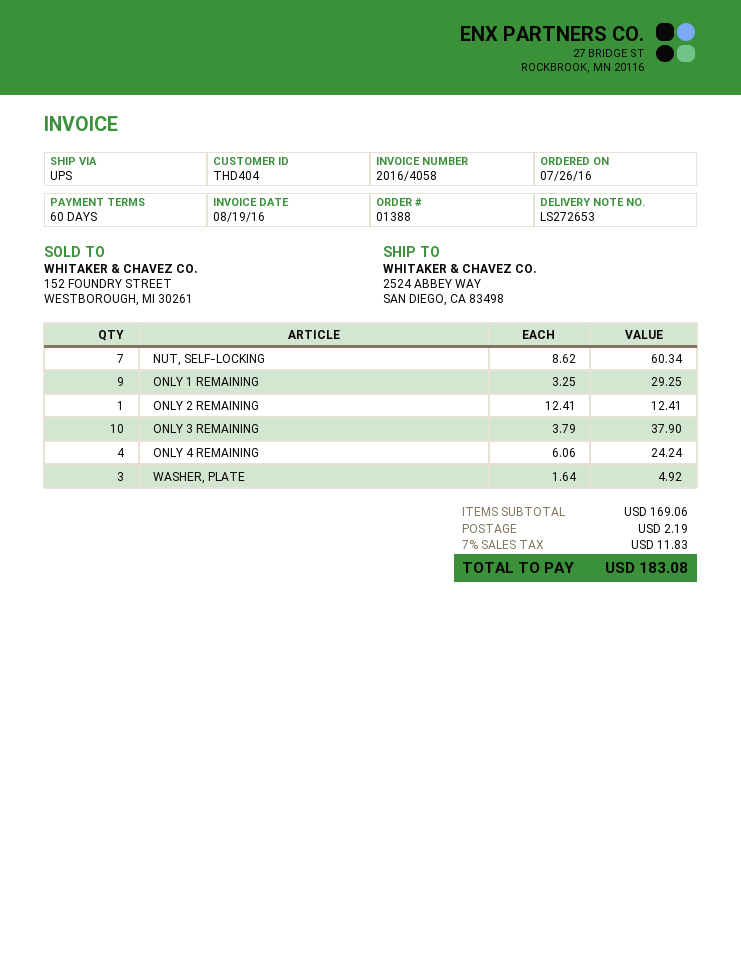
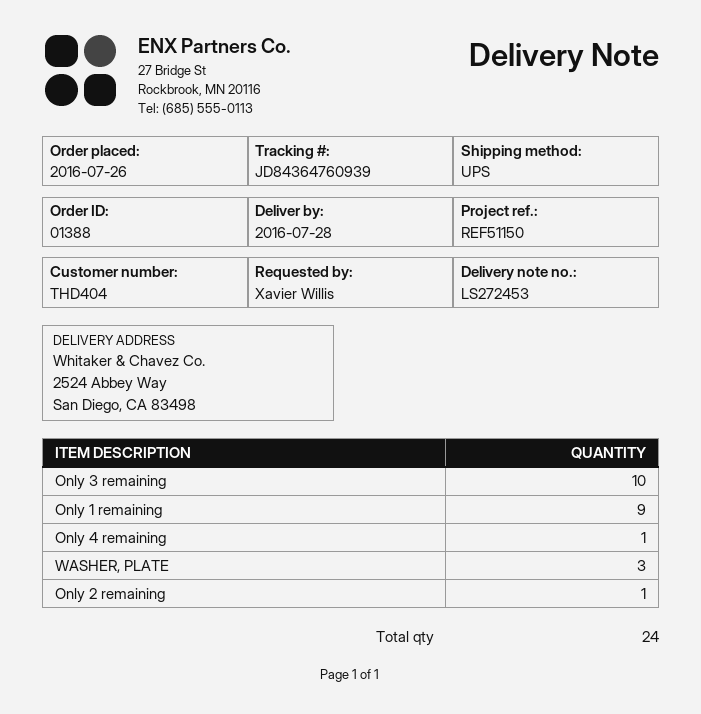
delivery note number: LS272653 -> LS272453
NUT, SELF-LOCKING: 7 -> none
ONLY 4 REMAINING: 4 -> 1

